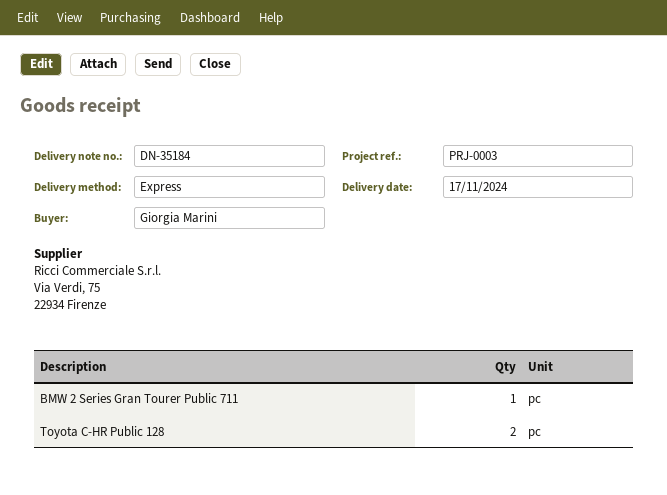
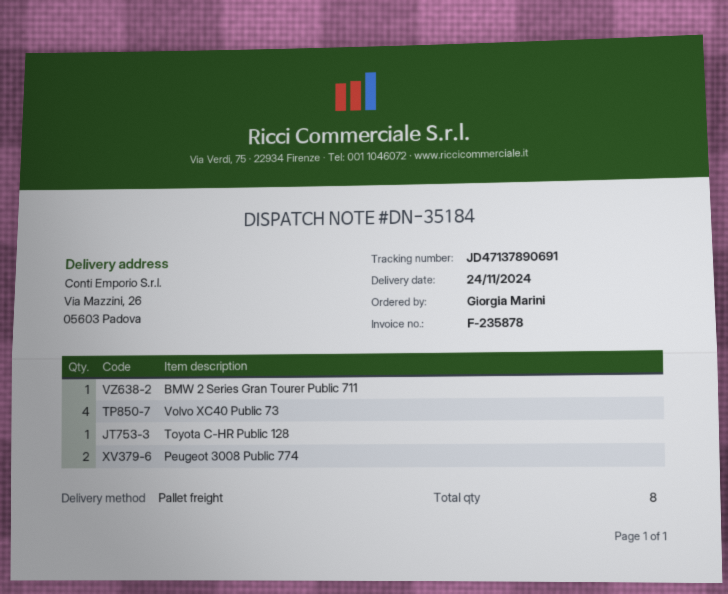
delivery date: 2024-11-17 -> 2024-11-24
shipping method: express -> pallet freight
Toyota C-HR Public 128: 2 -> 1
Volvo XC40 Public 73: none -> 4
Peugeot 3008 Public 774: none -> 2

